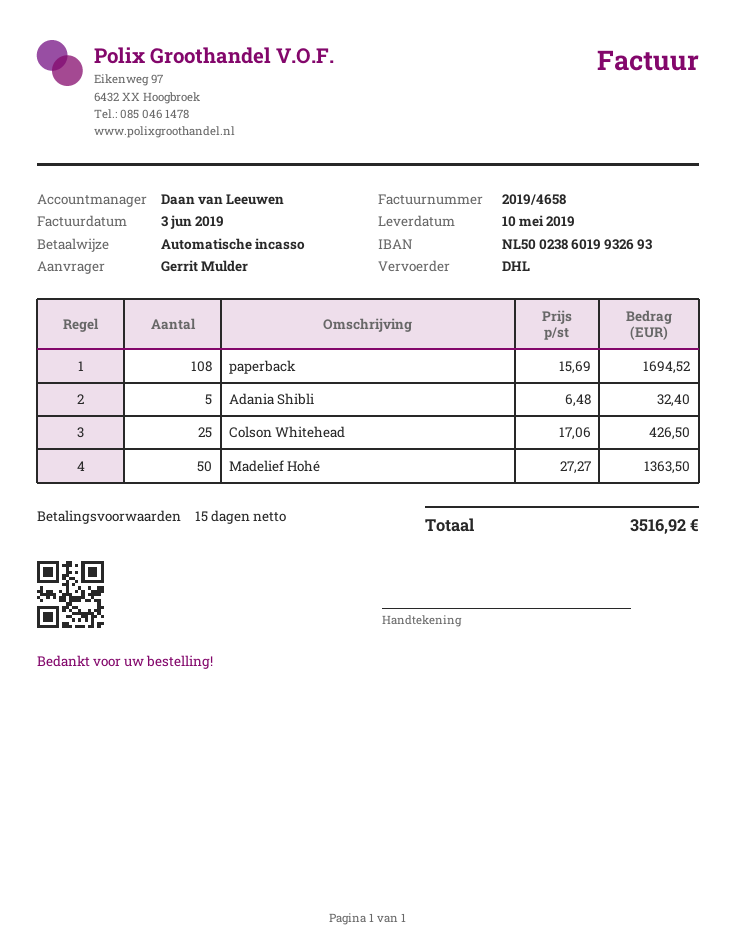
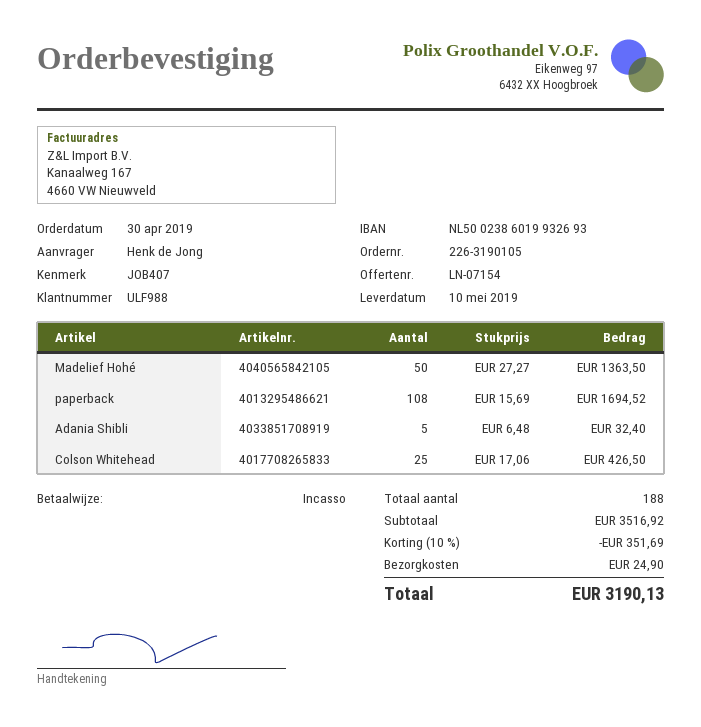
ordered by: Gerrit Mulder -> Henk de Jong
discount: none -> 10% = 351.69
shipping: none -> 24.90
total: 3516.92 -> 3190.13

